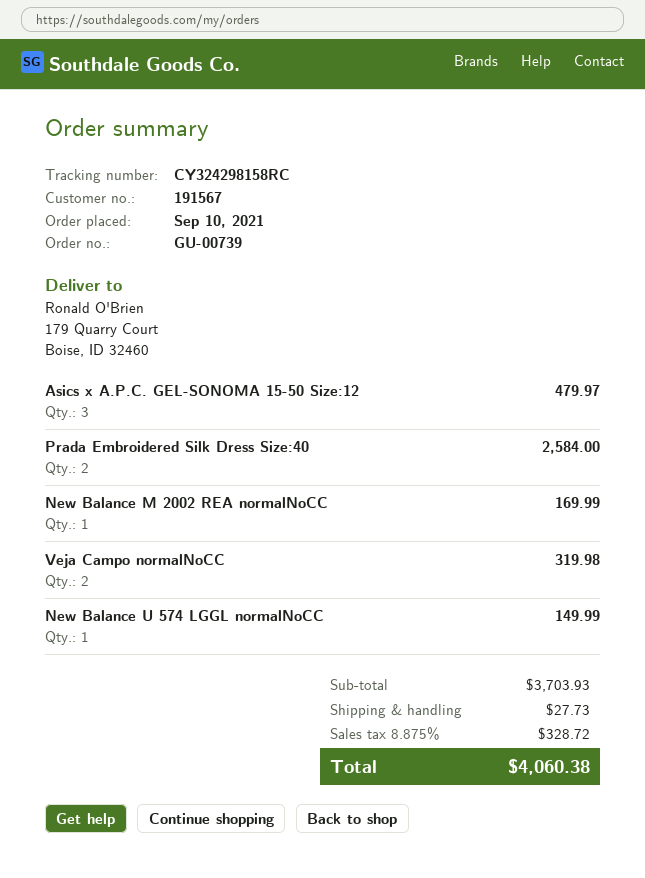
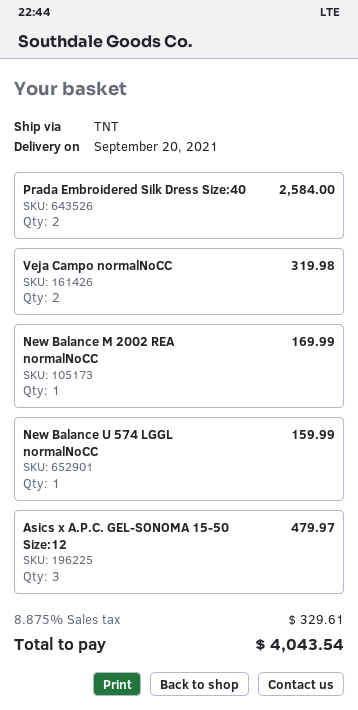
New Balance U 574 LGGL normalNoCC: 1 for 149.99 -> 1 for 159.99
shipping: 27.73 -> none
tax: 8.875% = 328.72 -> 8.875% = 329.61
total: 4060.38 -> 4043.54

